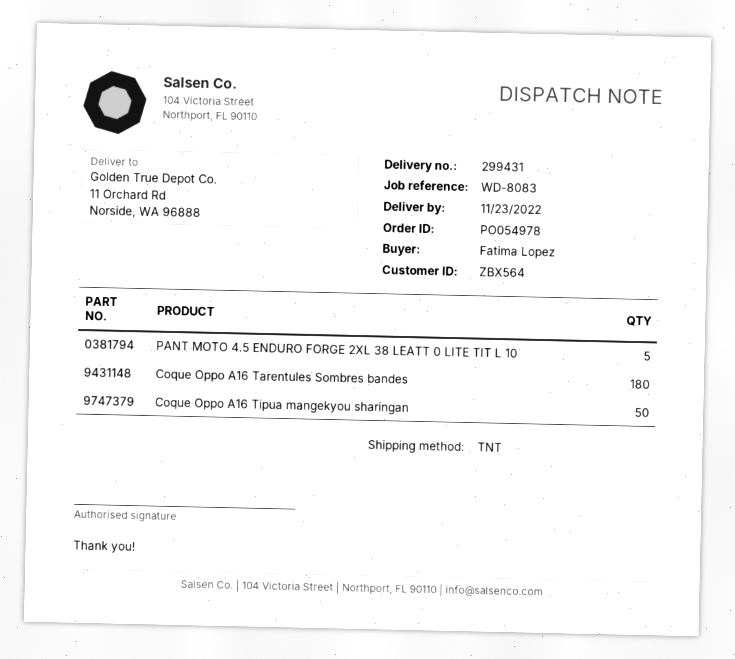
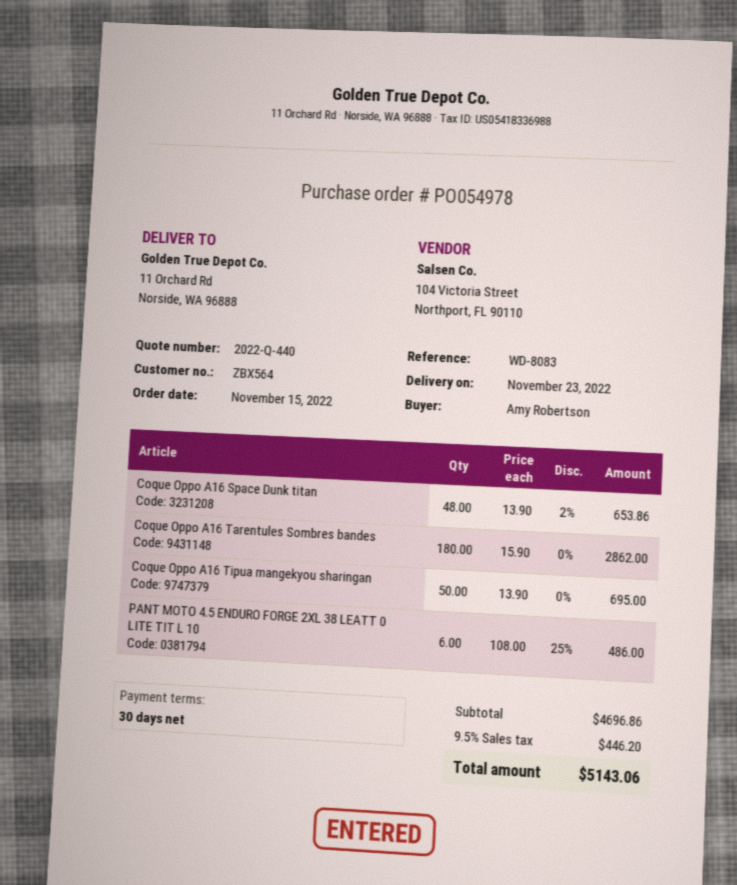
ordered by: Fatima Lopez -> Amy Robertson
PANT MOTO 4.5 ENDURO FORGE 2XL 38 LEATT 0 LITE TIT L 10: 5 -> 6
Coque Oppo A16 Space Dunk titan: none -> 48

